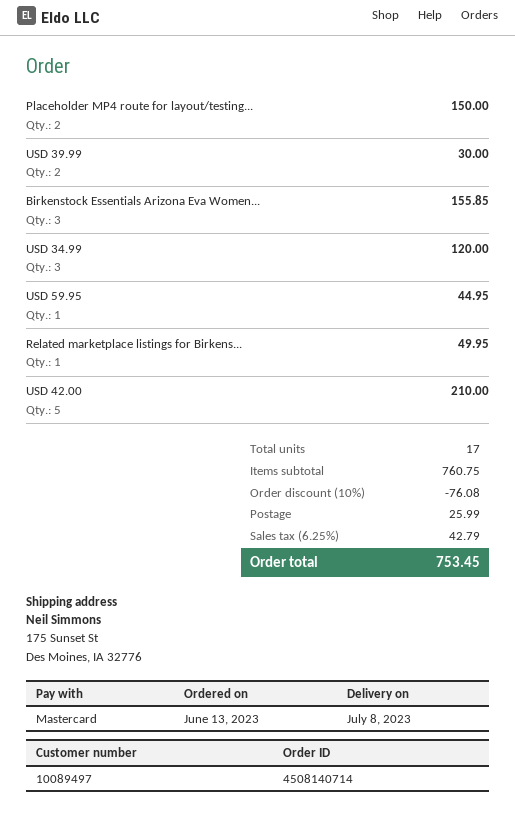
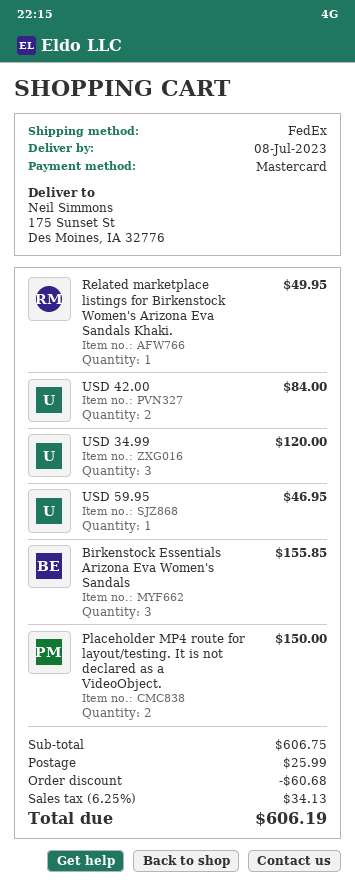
USD 39.99: 2 for 30.00 -> none
USD 59.95: 1 for 44.95 -> 1 for 46.95
USD 42.00: 5 for 210.00 -> 2 for 84.00
subtotal: 760.75 -> 606.75
discount: 76.08 -> 60.68
tax: 6.25% = 42.79 -> 6.25% = 34.13
total: 753.45 -> 606.19

